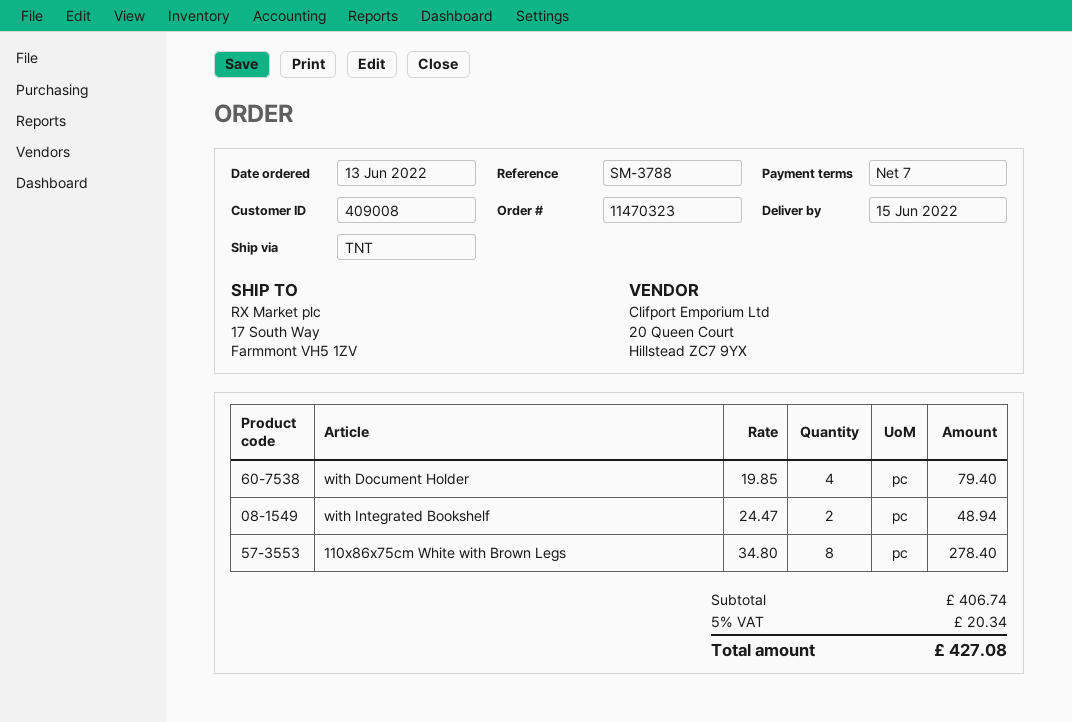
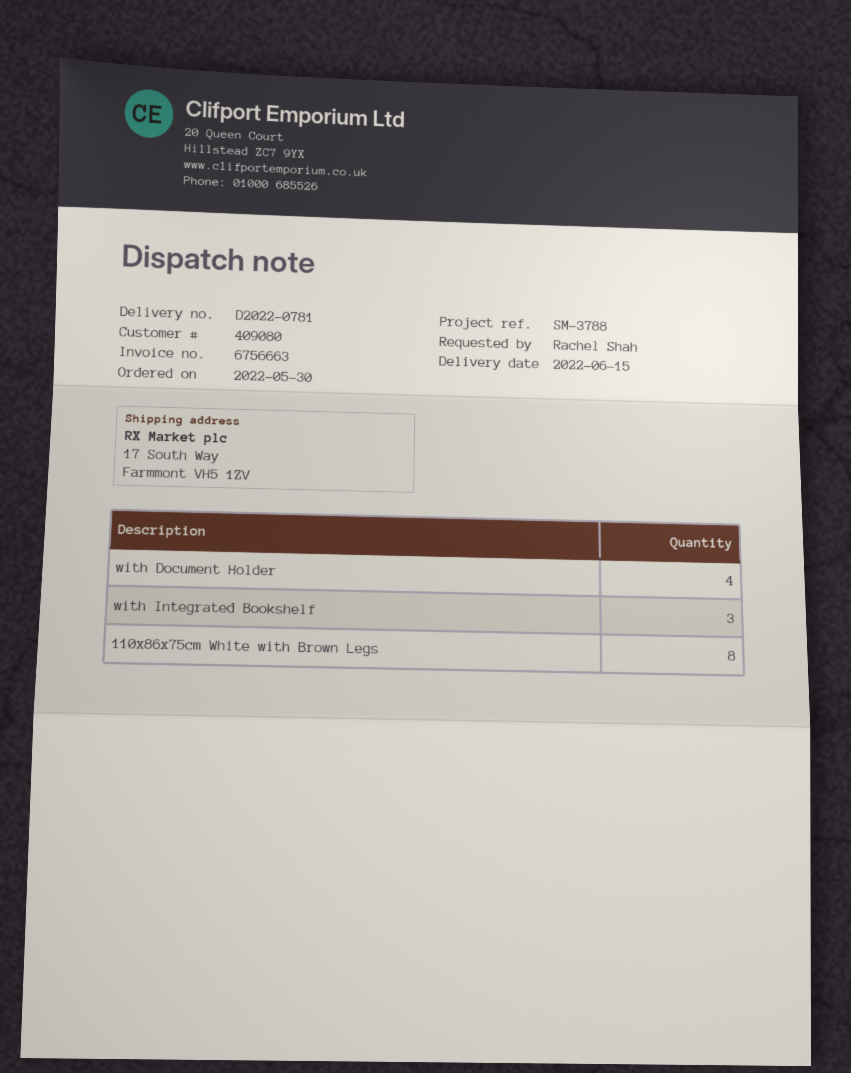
order date: 2022-06-13 -> 2022-05-30
customer number: 409008 -> 409080
with Integrated Bookshelf: 2 -> 3

